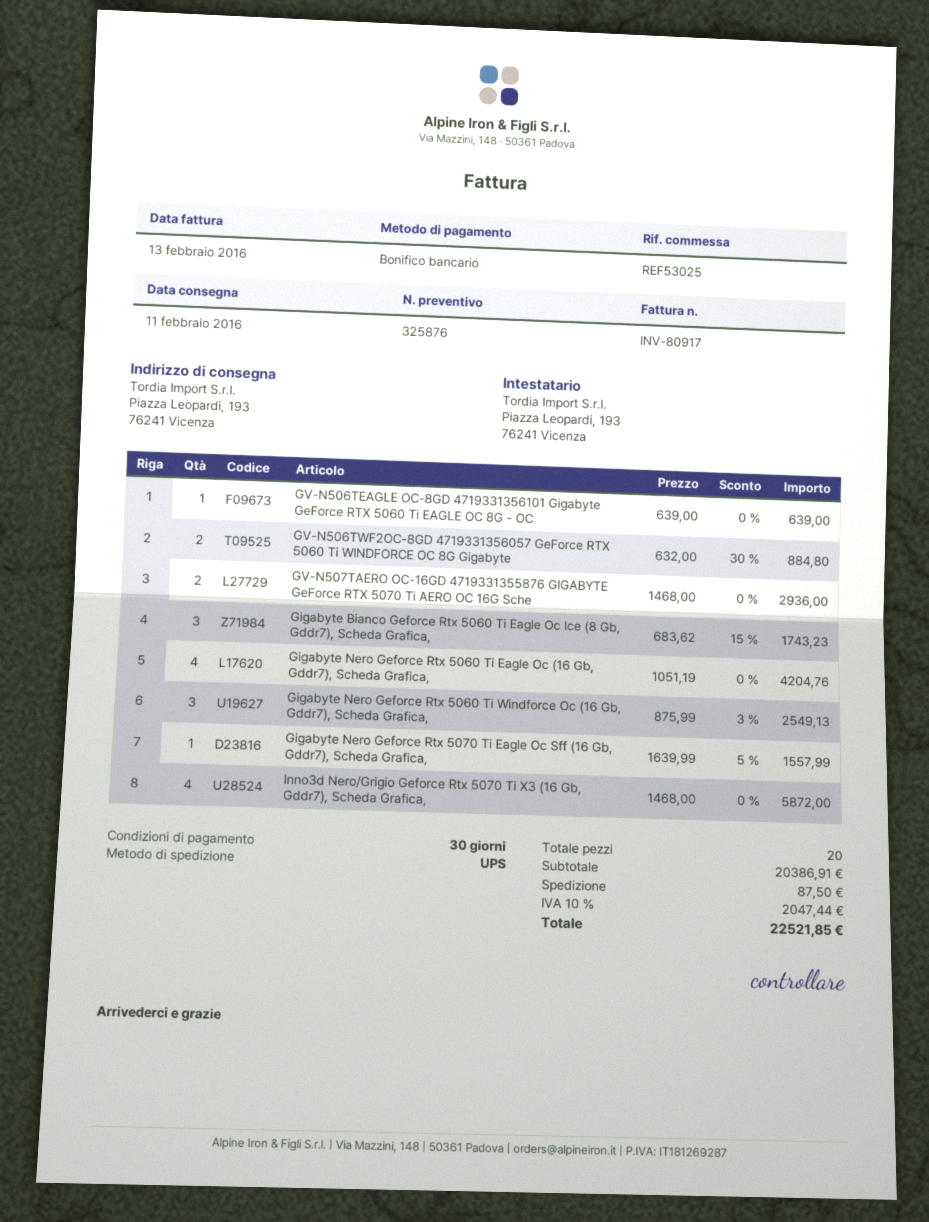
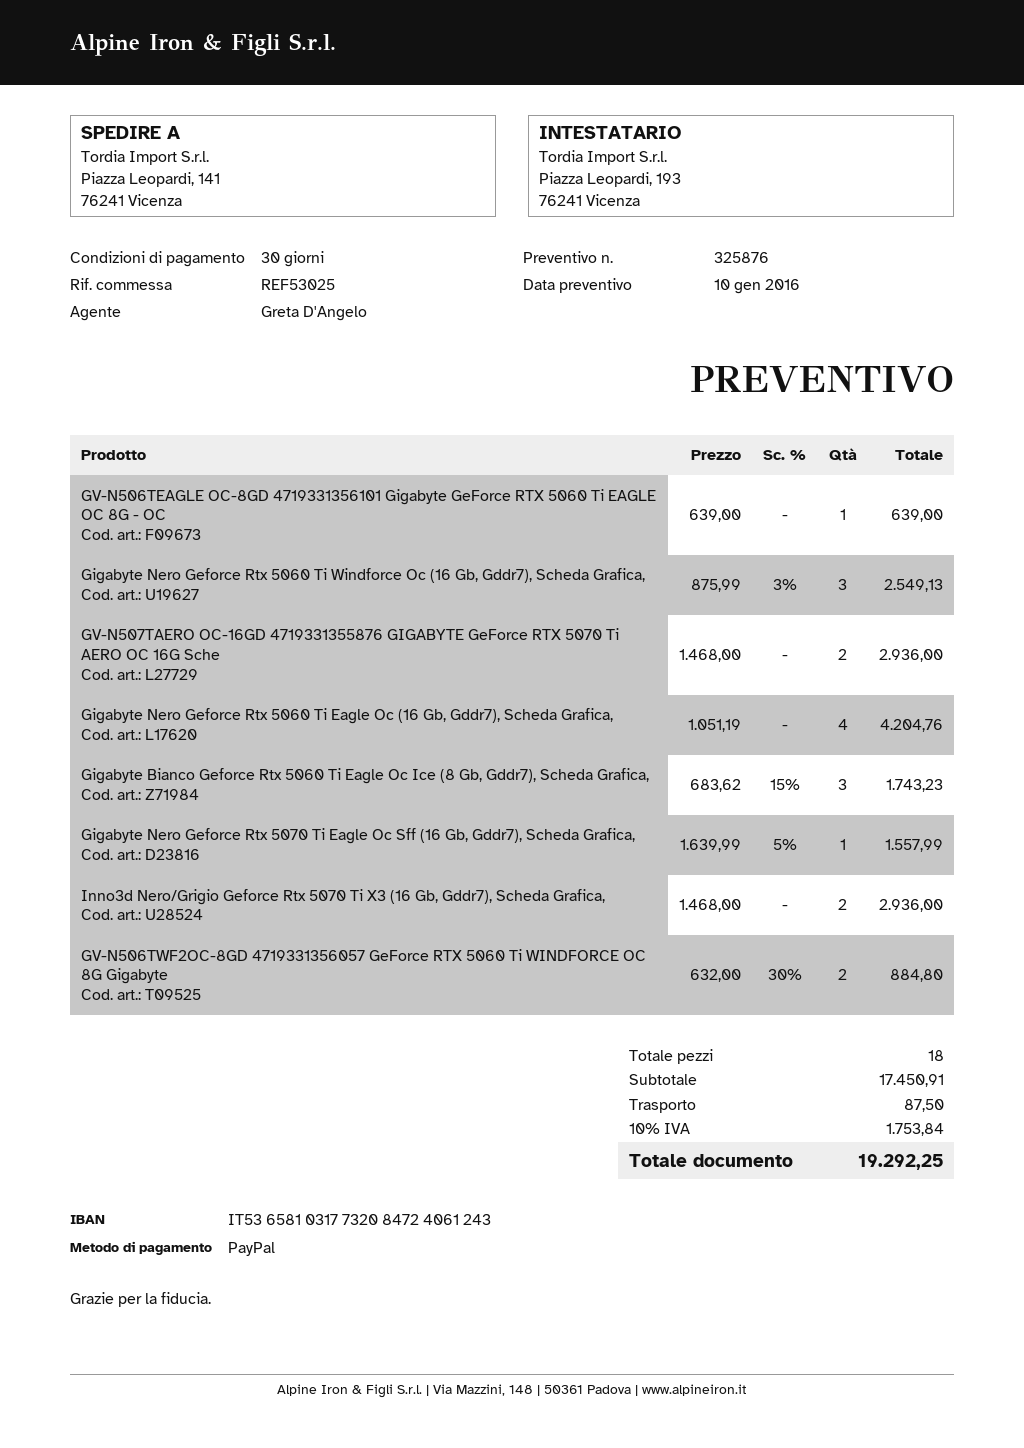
payment method: bank transfer -> PayPal
ship to: Piazza Leopardi, 193, 76241 Vicenza -> Piazza Leopardi, 141, 76241 Vicenza
Inno3d Nero/Grigio Geforce Rtx 5070 Ti X3 (16 Gb, Gddr7), Scheda Grafica,: 4 x 1468.00 = 5872.00 -> 2 x 1468.00 = 2936.00
total quantity: 20 -> 18
subtotal: 20386.91 -> 17450.91
tax: 10% = 2047.44 -> 10% = 1753.84
total: 22521.85 -> 19292.25

